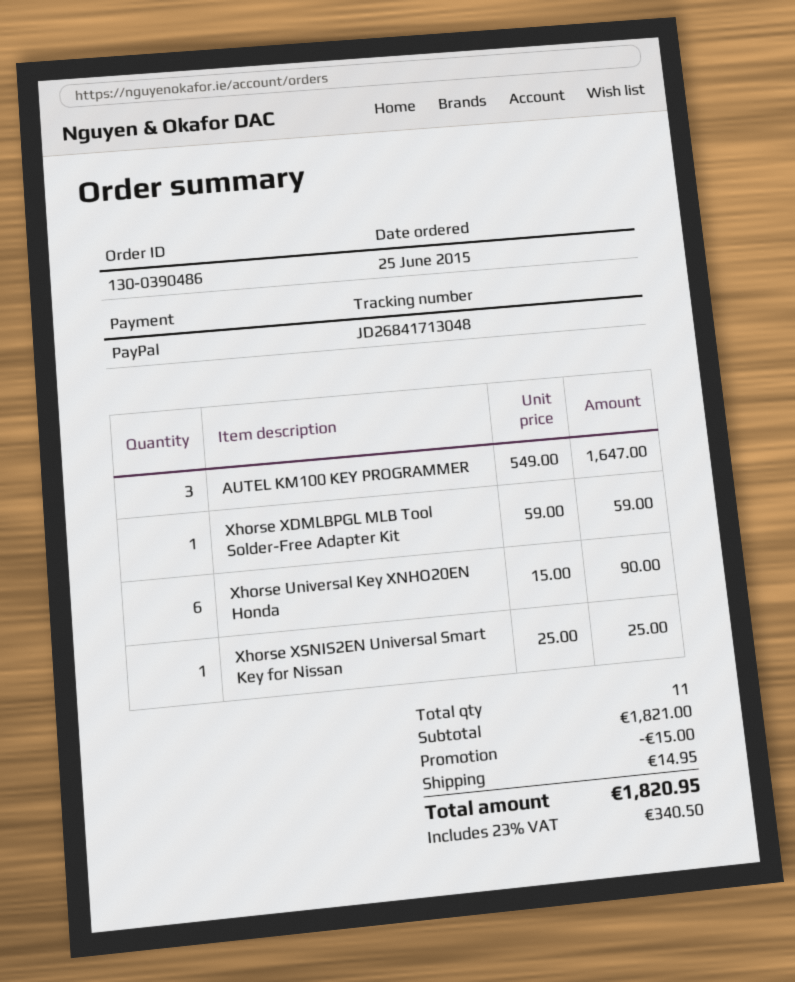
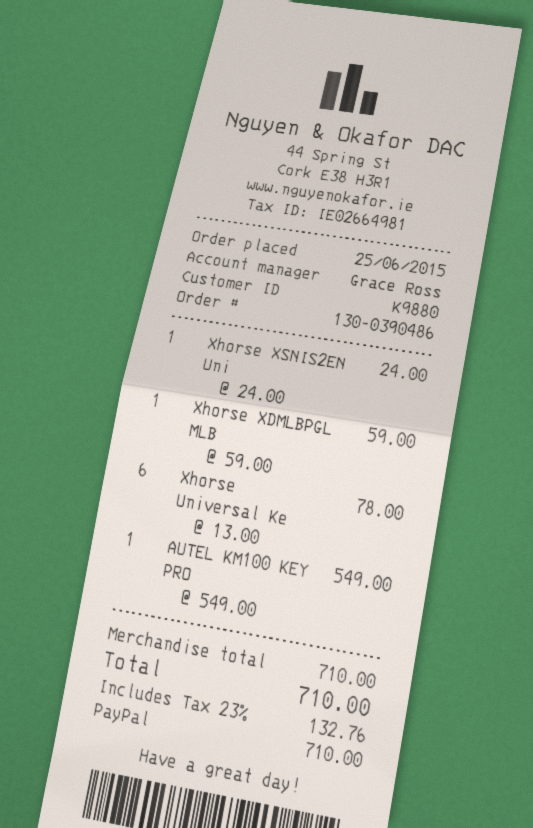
AUTEL KM100 KEY PROGRAMMER: 3 x 549.00 = 1647.00 -> 1 x 549.00 = 549.00
Xhorse Universal Key XNHO20EN Honda: 6 x 15.00 = 90.00 -> 6 x 13.00 = 78.00
Xhorse XSNIS2EN Universal Smart Key for Nissan: 1 x 25.00 = 25.00 -> 1 x 24.00 = 24.00
subtotal: 1821.00 -> 710.00
discount: 15.00 -> none
shipping: 14.95 -> none
tax: 23% = 340.50 -> 23% = 132.76
total: 1820.95 -> 710.00

